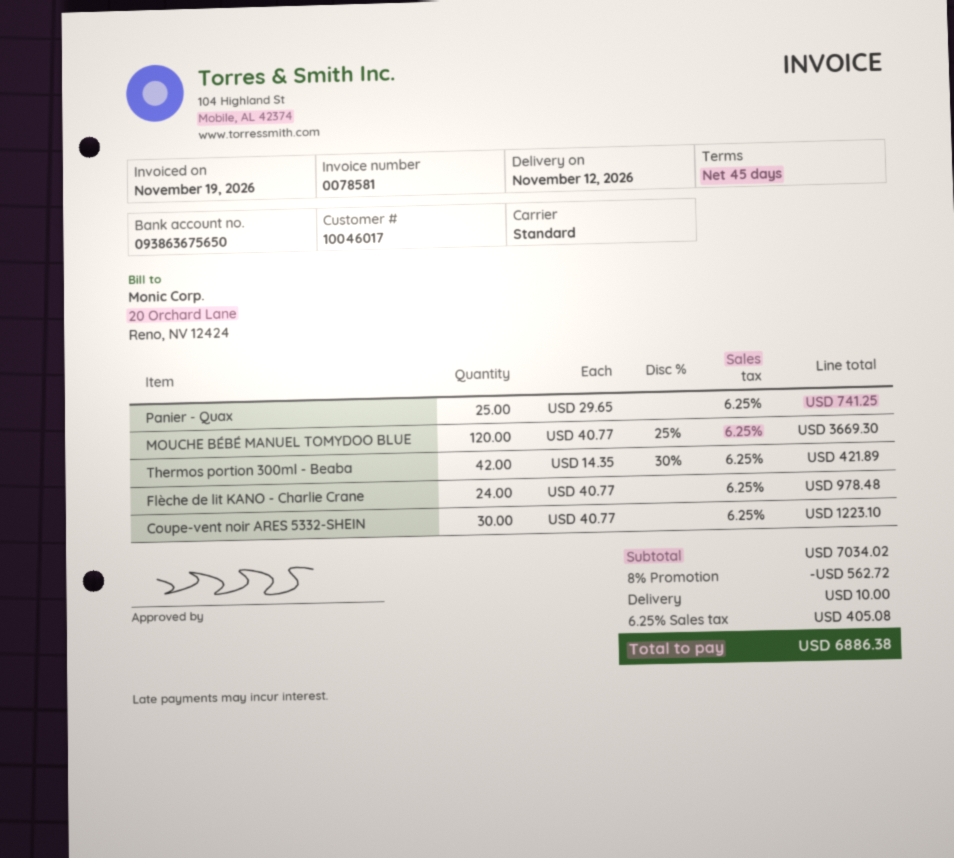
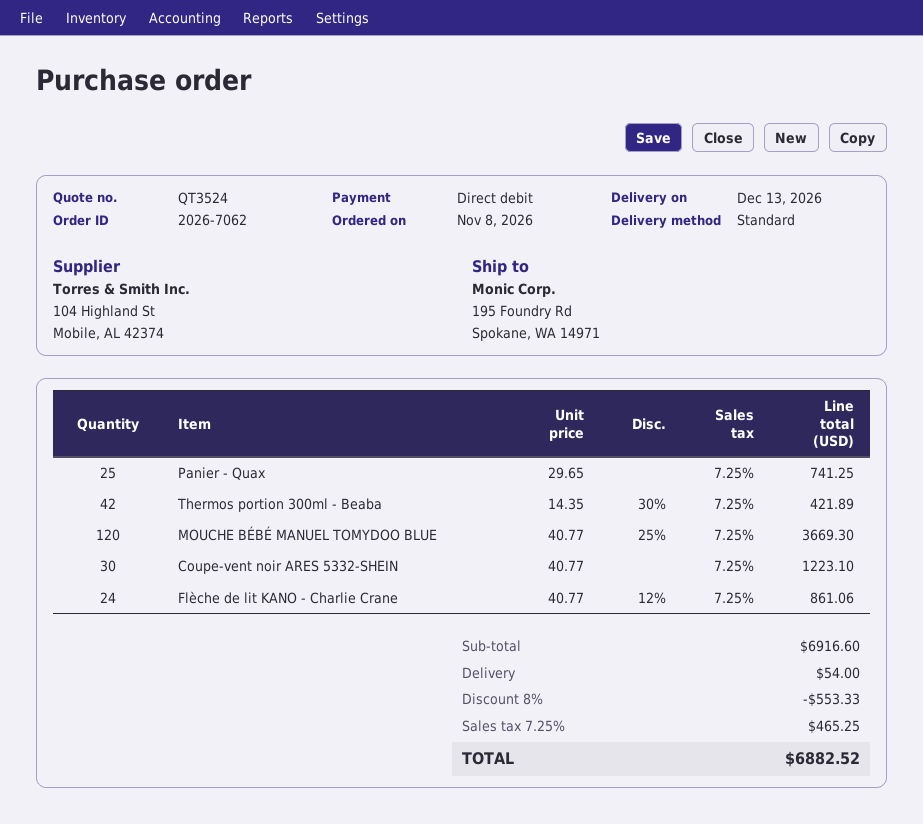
delivery date: 2026-11-12 -> 2026-12-13
Flèche de lit KANO - Charlie Crane: 24 x 40.77 = 978.48 -> 24 x 40.77 - 12% = 861.06
subtotal: 7034.02 -> 6916.60
discount: 8% = 562.72 -> 8% = 553.33
shipping: 10.00 -> 54.00
tax: 6.25% = 405.08 -> 7.25% = 465.25
total: 6886.38 -> 6882.52

